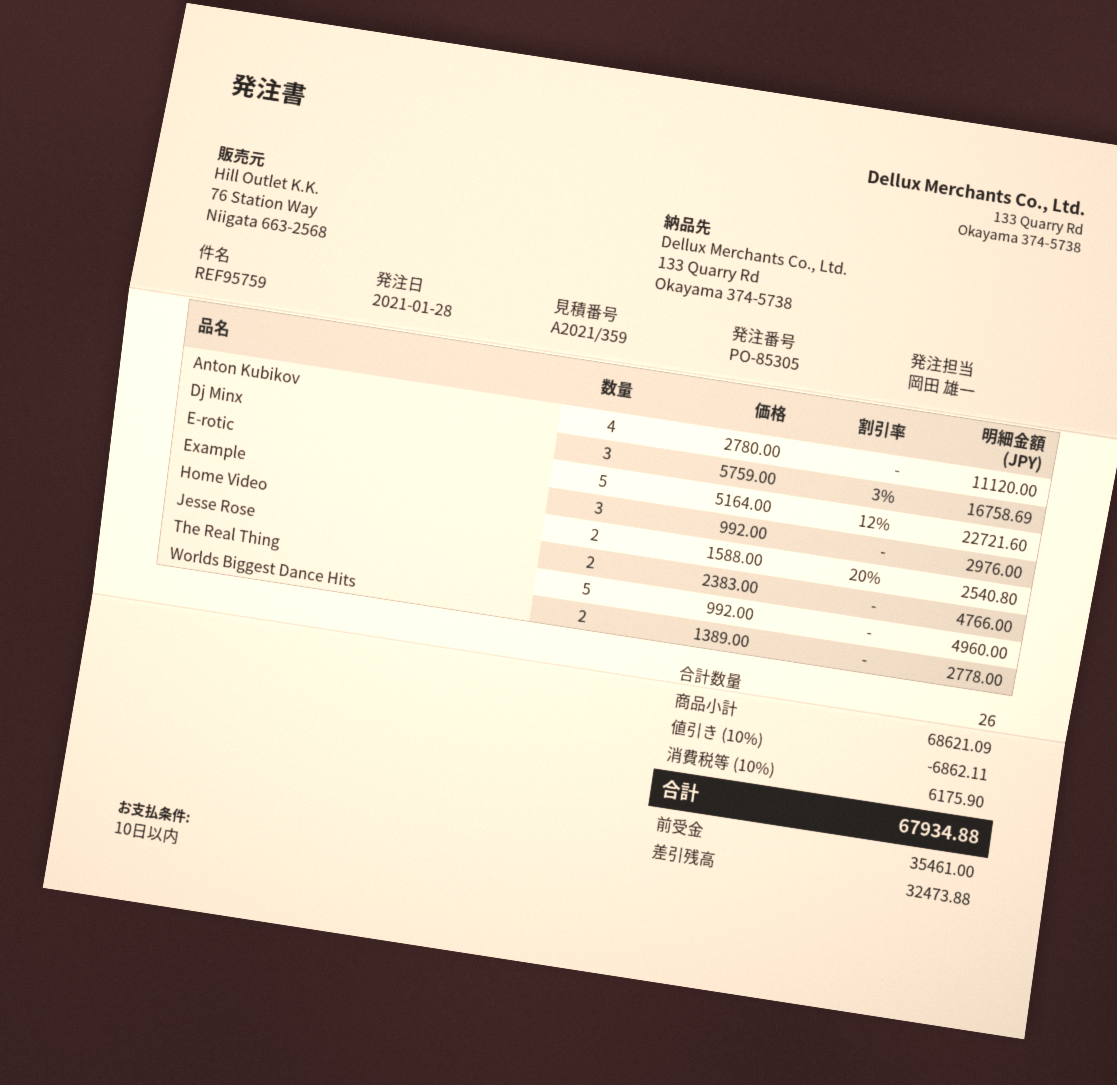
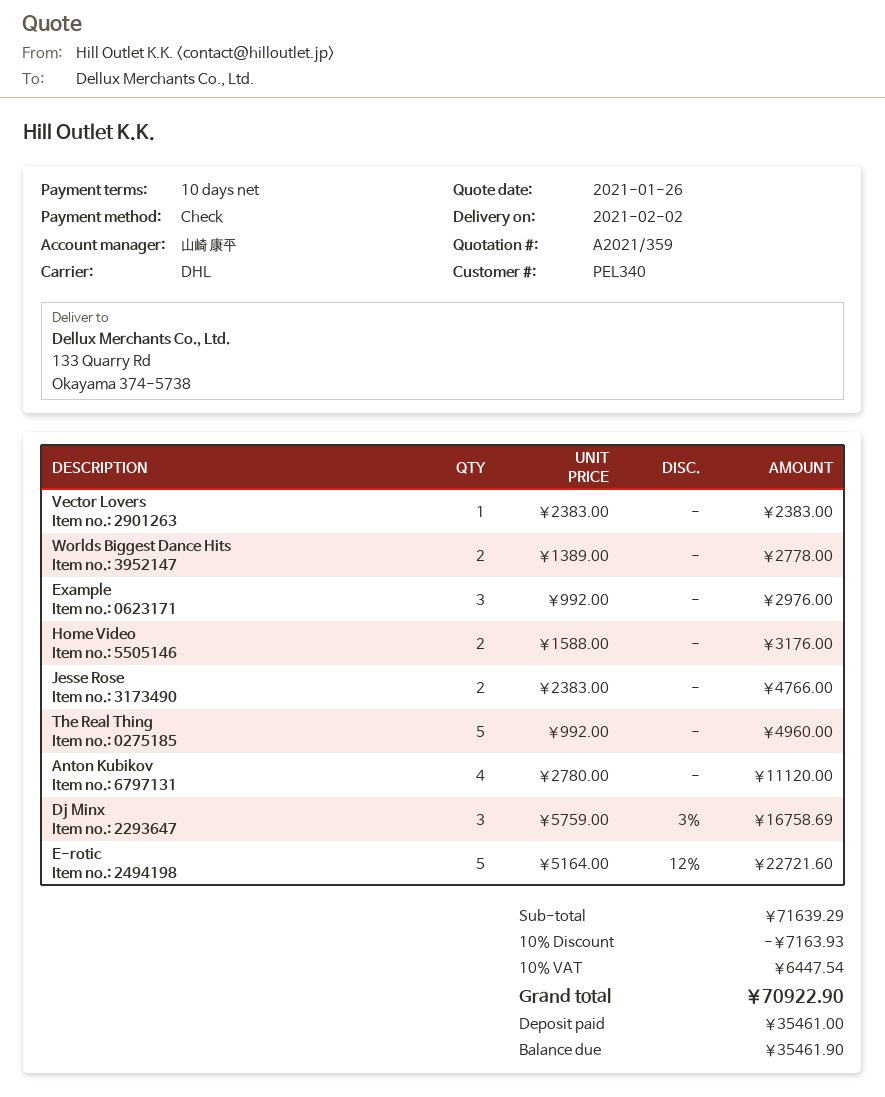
Home Video: 2 x 1588.00 - 20% = 2540.80 -> 2 x 1588.00 = 3176.00
Vector Lovers: none -> 1 x 2383.00 = 2383.00
subtotal: 68621.09 -> 71639.29
discount: 10% = 6862.11 -> 10% = 7163.93
tax: 10% = 6175.90 -> 10% = 6447.54
total: 67934.88 -> 70922.90
balance: 32473.88 -> 35461.90

